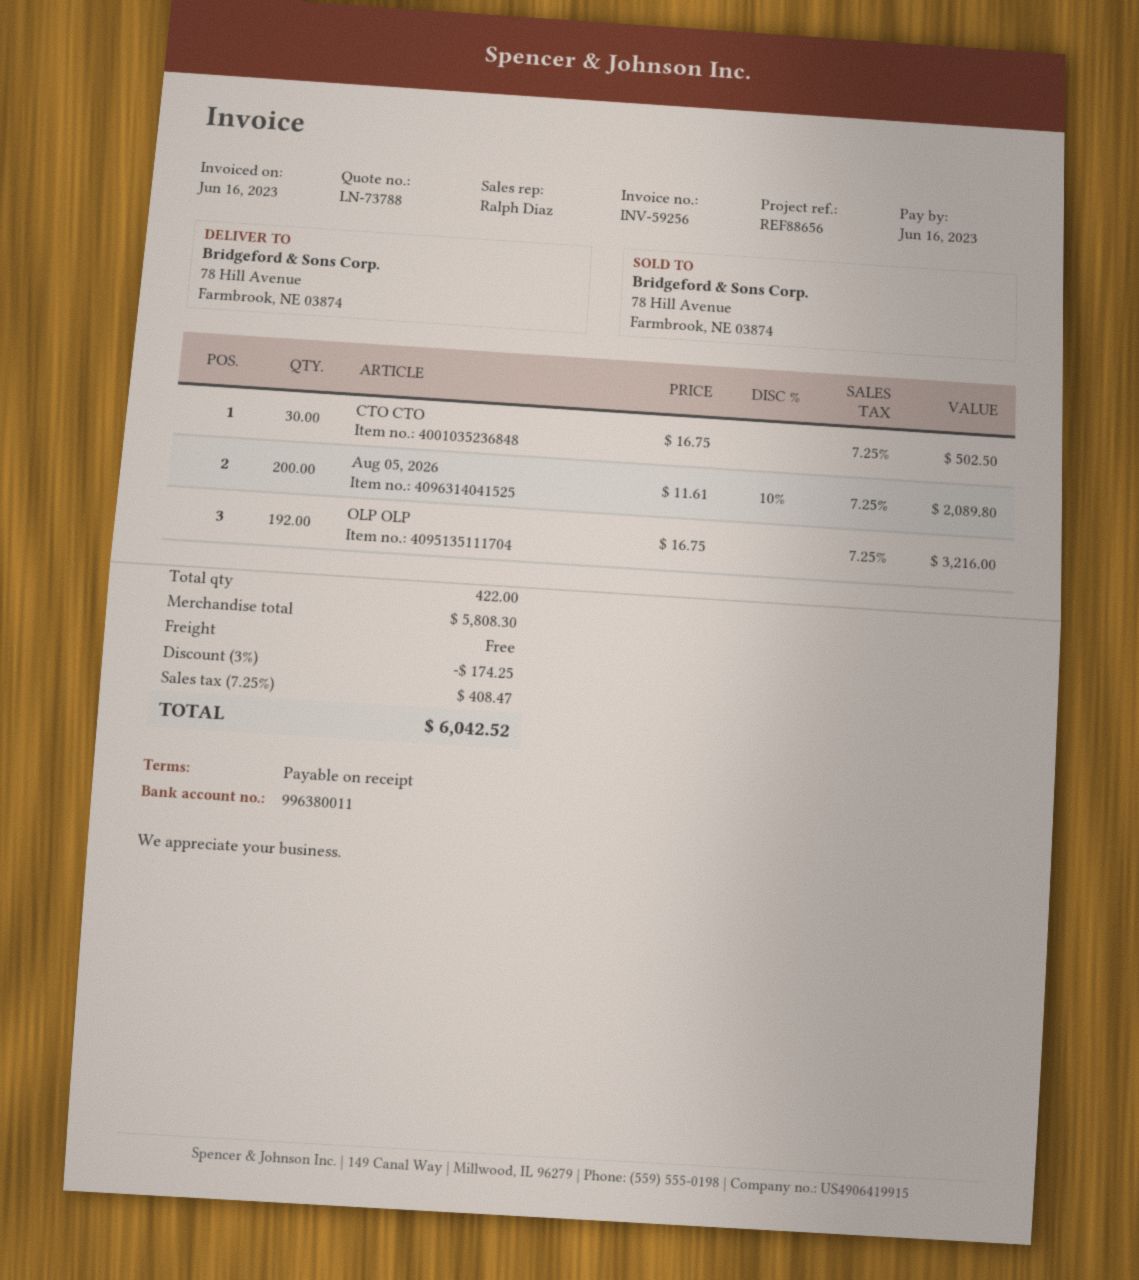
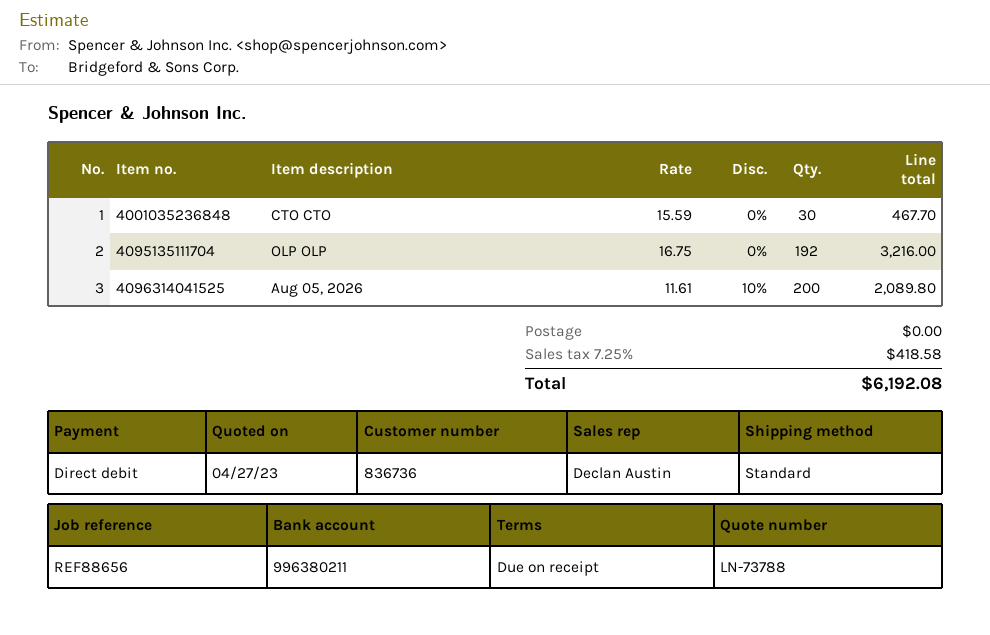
sales rep: Ralph Diaz -> Declan Austin
bank account: 996380011 -> 996380211
CTO CTO: 30 x 16.75 = 502.50 -> 30 x 15.59 = 467.70
discount: 3% = 174.25 -> none
tax: 7.25% = 408.47 -> 7.25% = 418.58
total: 6042.52 -> 6192.08

